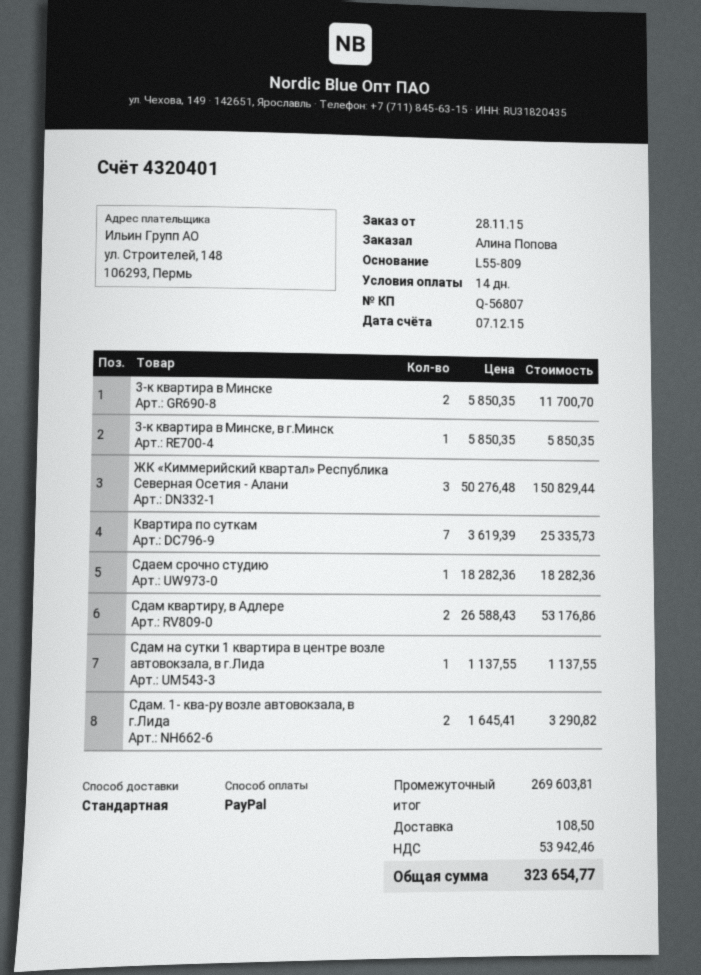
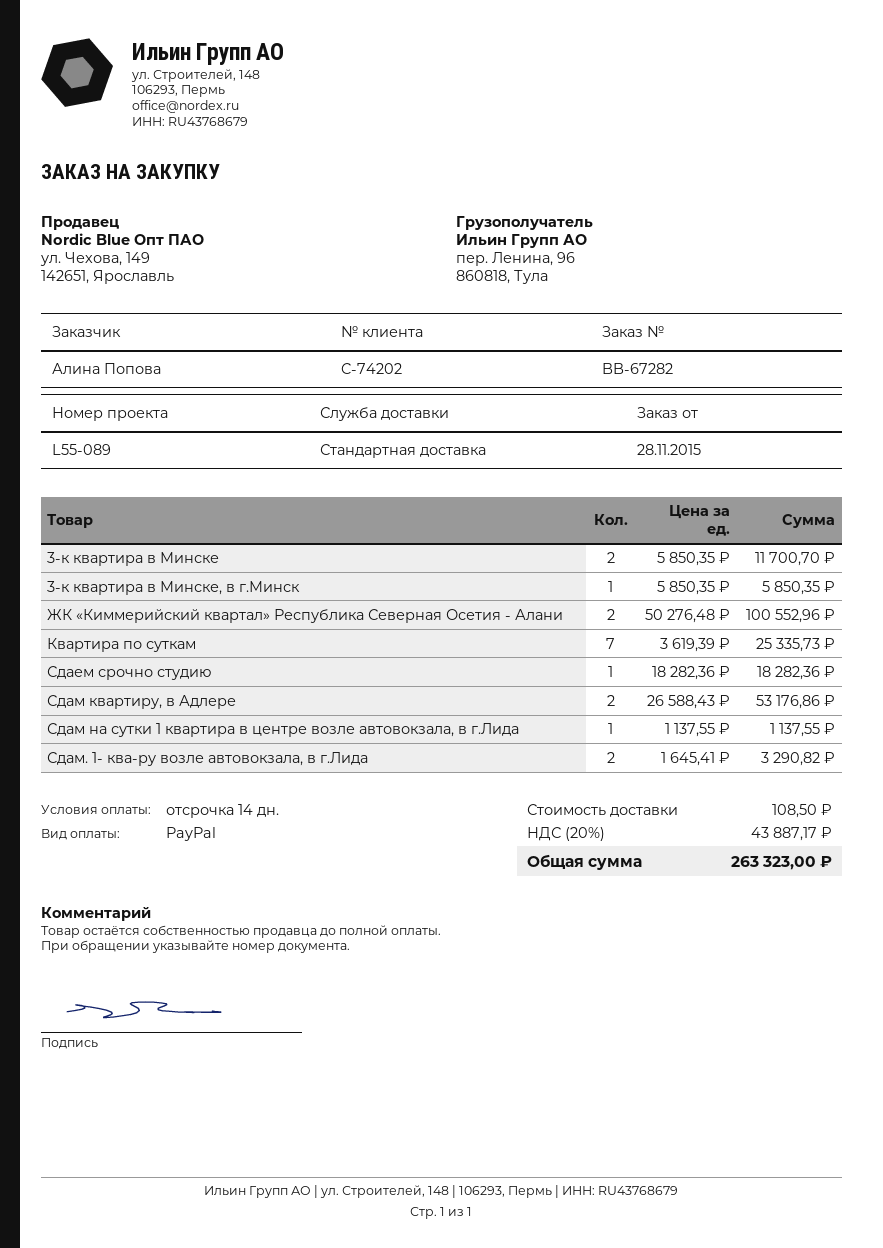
reference: L55-809 -> L55-089
ЖК «Киммерийский квартал» Республика Северная Осетия - Алани: 3 x 50276.48 = 150829.44 -> 2 x 50276.48 = 100552.96
tax: 53942.46 -> 43887.17
total: 323654.77 -> 263323.00

